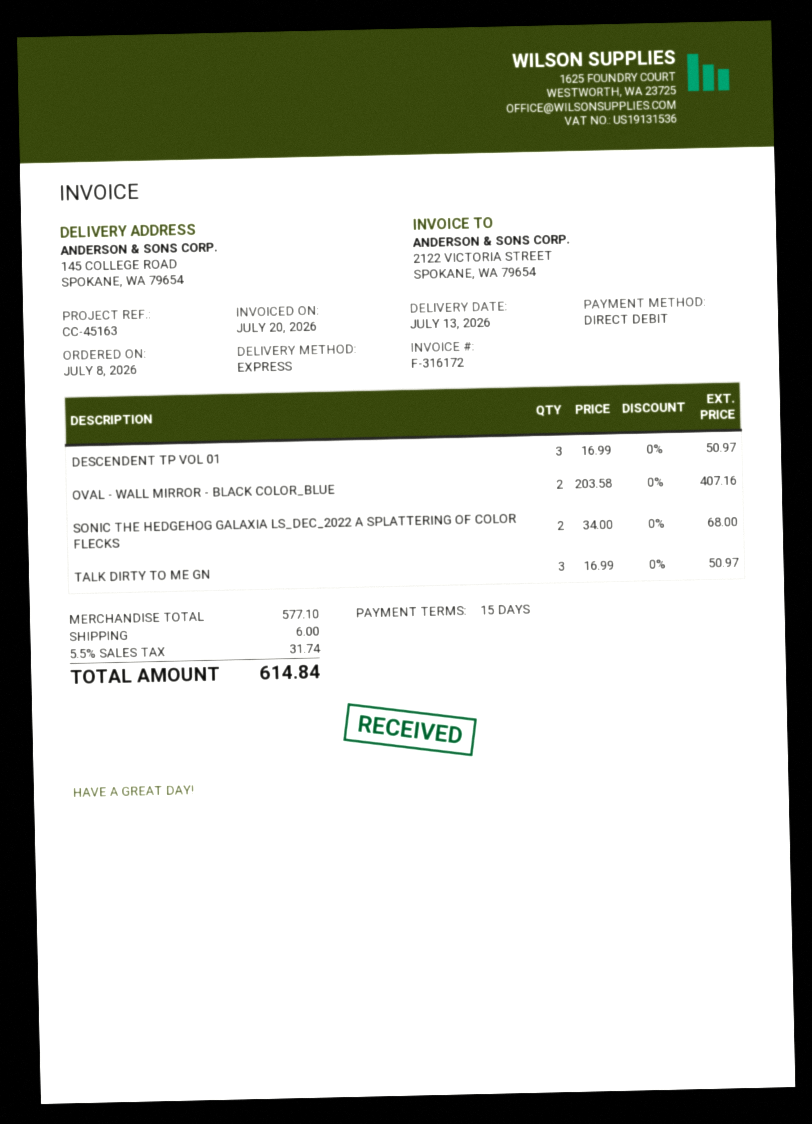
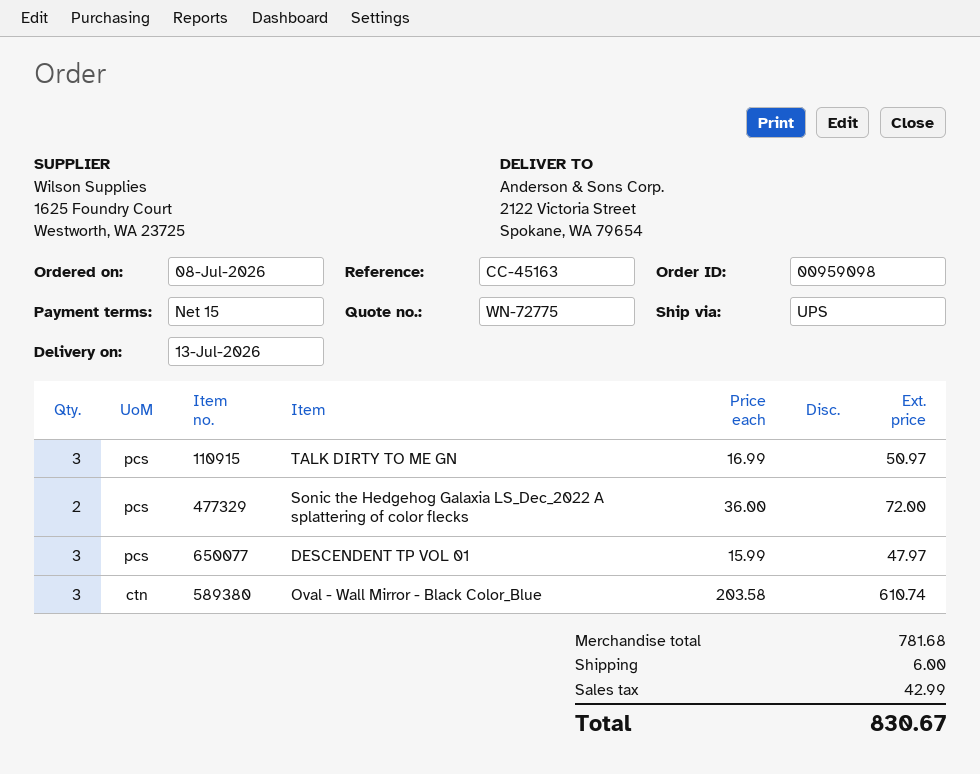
shipping method: express -> UPS
ship to: 145 COLLEGE ROAD, SPOKANE, WA 79654 -> 2122 Victoria Street, Spokane, WA 79654
DESCENDENT TP VOL 01: 3 x 16.99 = 50.97 -> 3 x 15.99 = 47.97
OVAL - WALL MIRROR - BLACK COLOR_BLUE: 2 x 203.58 = 407.16 -> 3 x 203.58 = 610.74
SONIC THE HEDGEHOG GALAXIA LS_DEC_2022 A SPLATTERING OF COLOR FLECKS: 2 x 34.00 = 68.00 -> 2 x 36.00 = 72.00
subtotal: 577.10 -> 781.68
tax: 31.74 -> 42.99
total: 614.84 -> 830.67

